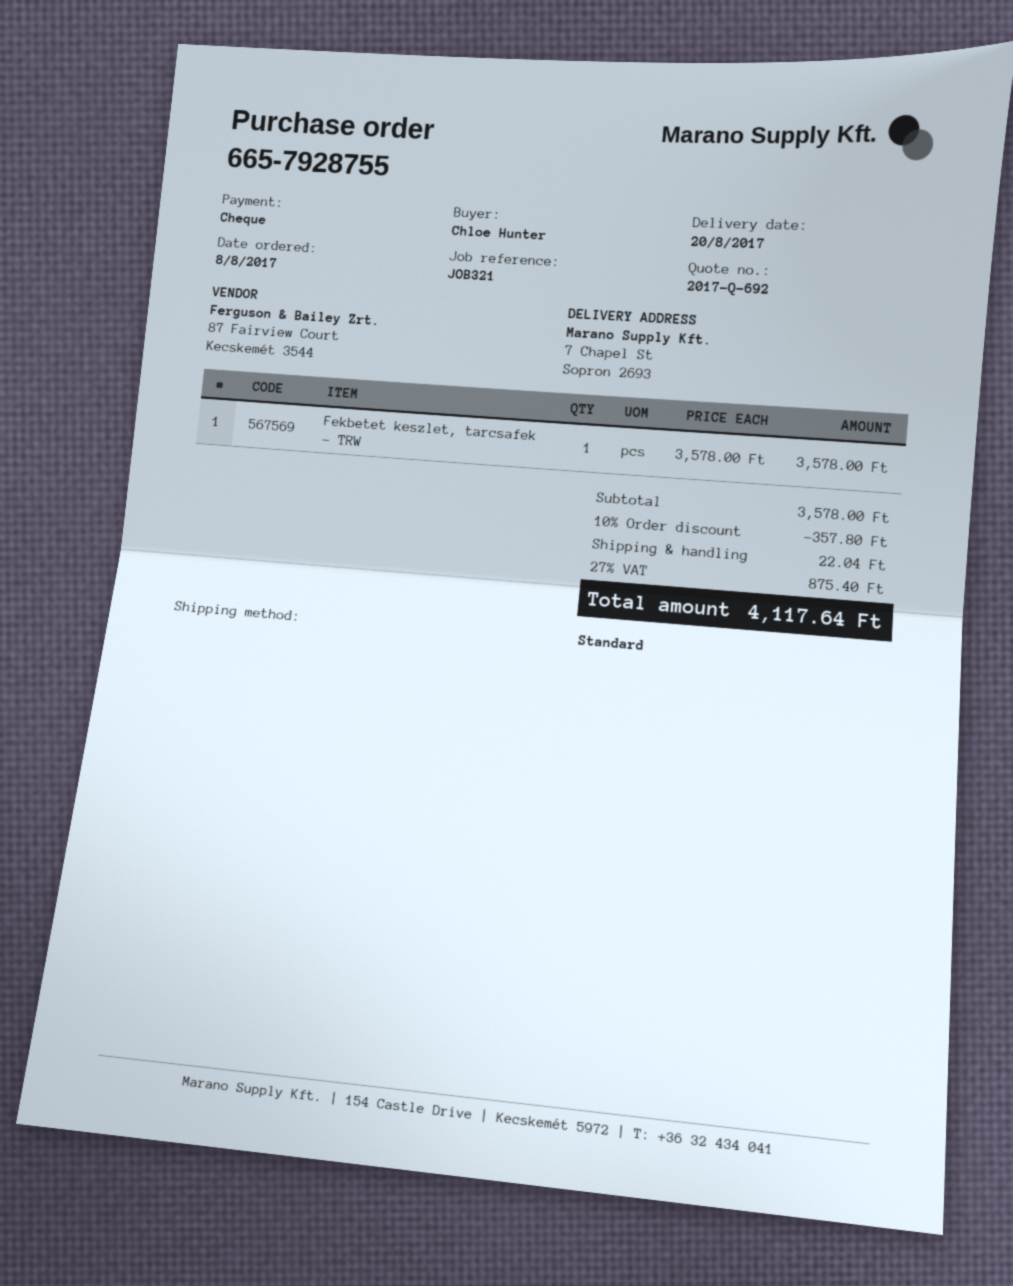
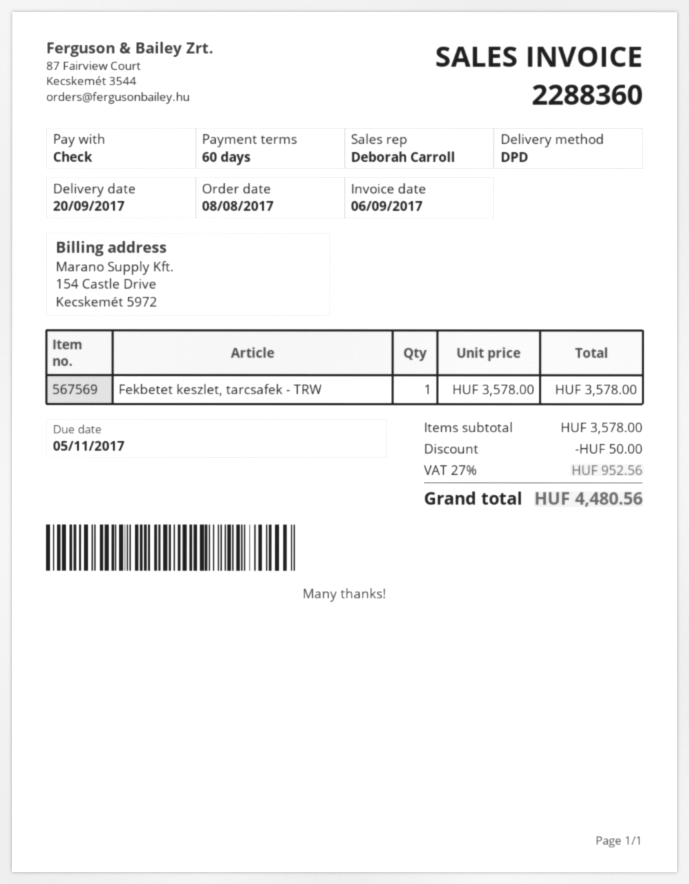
delivery date: 2017-08-20 -> 2017-09-20
shipping method: standard -> DPD
discount: 357.80 -> 50.00
shipping: 22.04 -> none
tax: 27% = 875.40 -> 27% = 952.56
total: 4117.64 -> 4480.56

